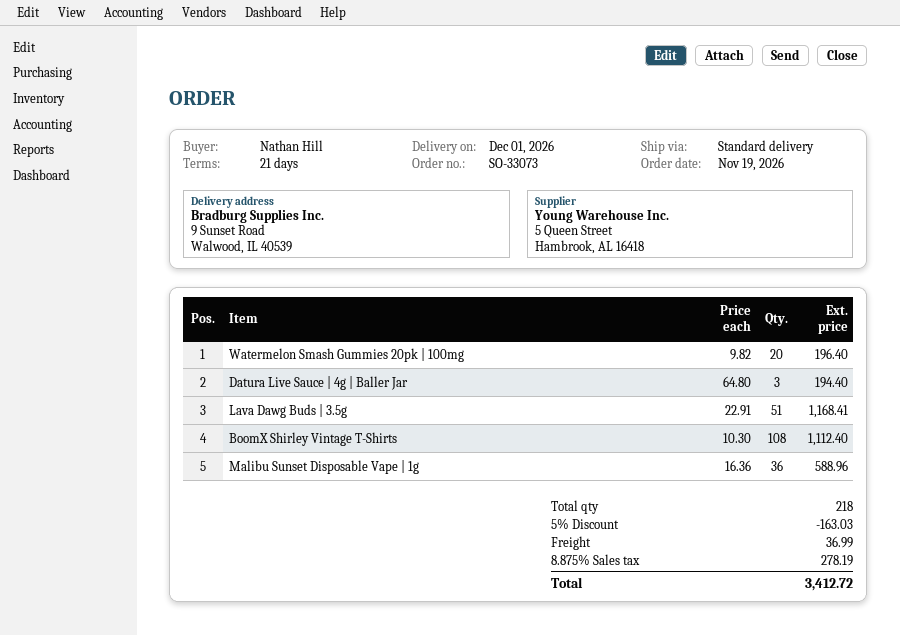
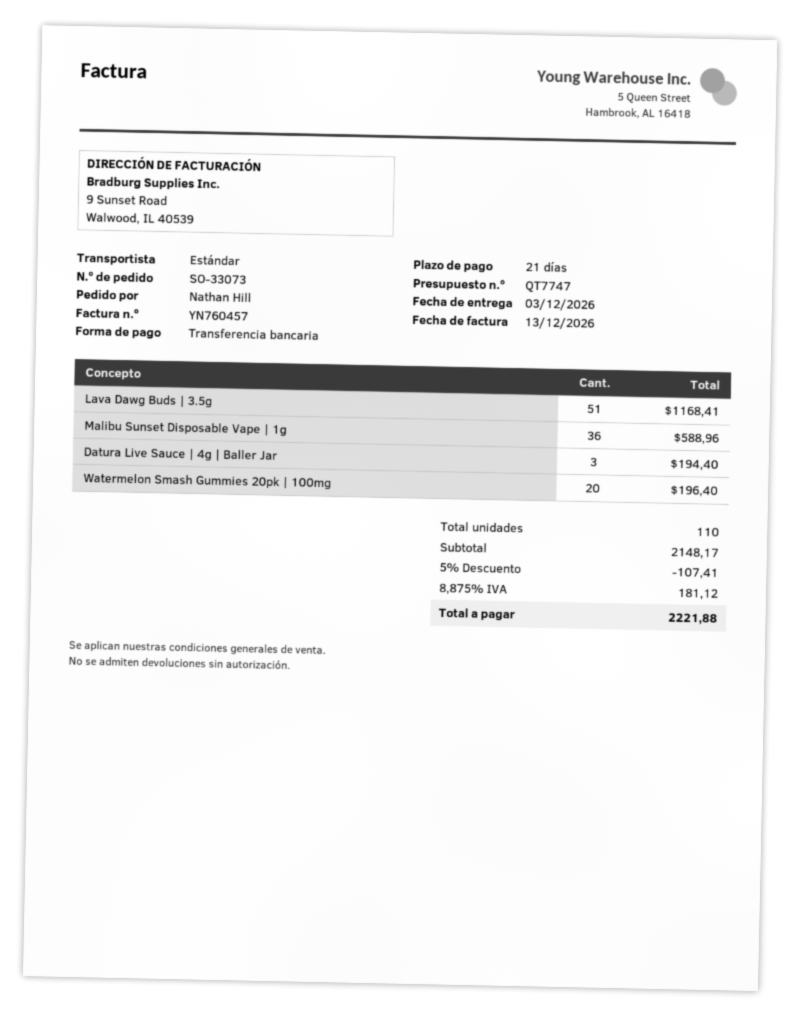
delivery date: 2026-12-01 -> 2026-12-03
BoomX Shirley Vintage T-Shirts: 108 for 1112.40 -> none
total quantity: 218 -> 110
discount: 5% = 163.03 -> 5% = 107.41
shipping: 36.99 -> none
tax: 8.875% = 278.19 -> 8.875% = 181.12
total: 3412.72 -> 2221.88

